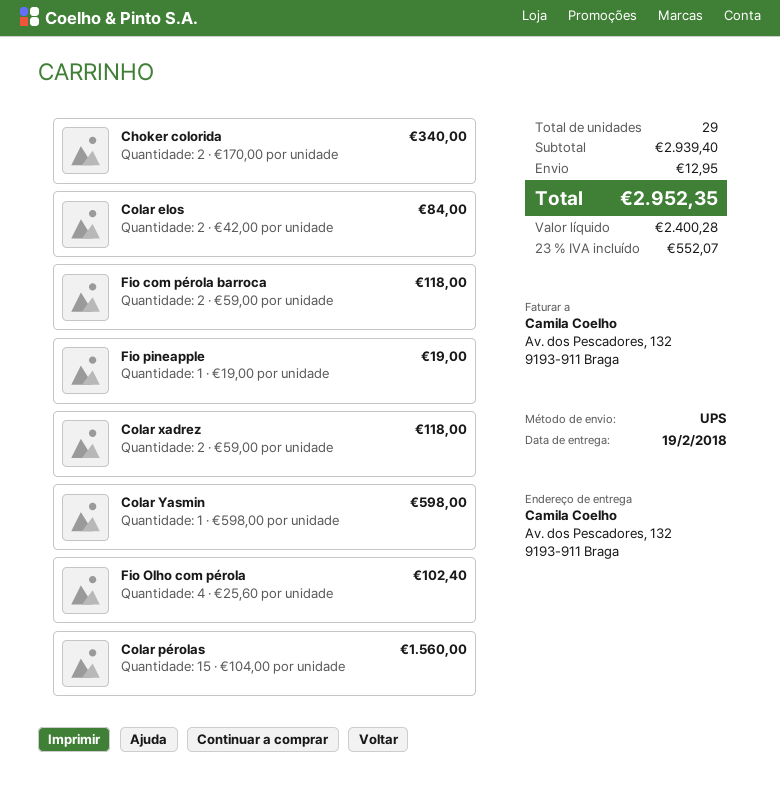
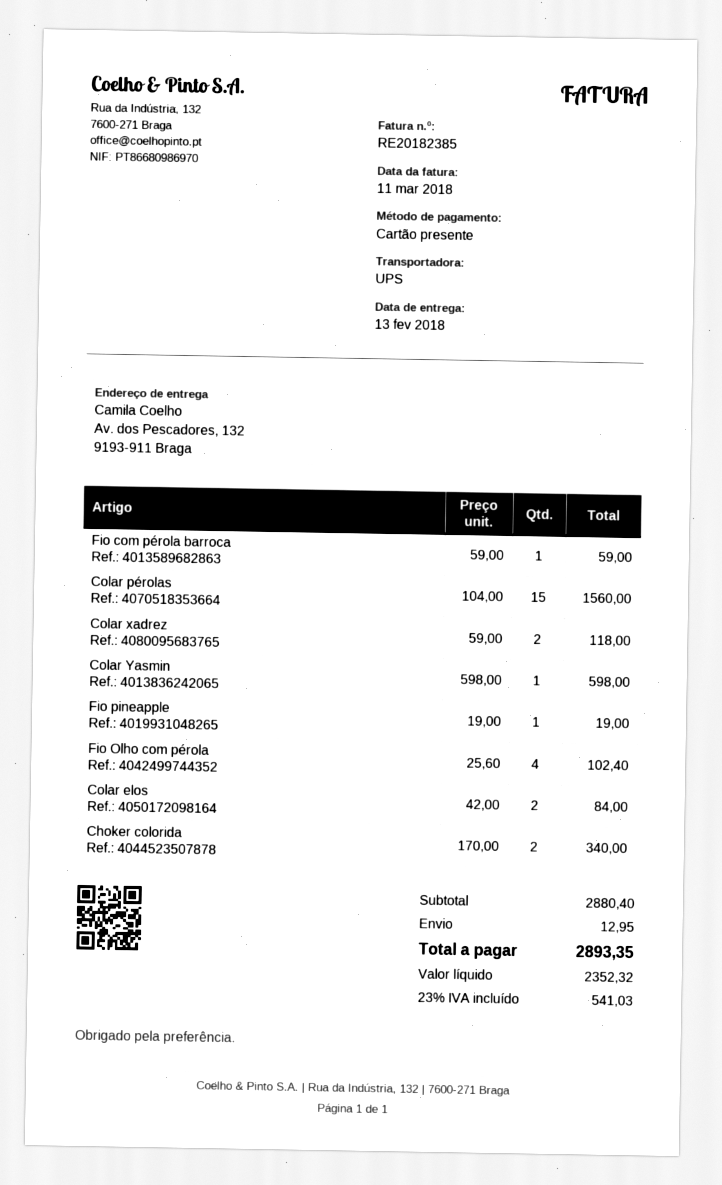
delivery date: 2018-02-19 -> 2018-02-13
Fio com pérola barroca: 2 x 59.00 = 118.00 -> 1 x 59.00 = 59.00
subtotal: 2939.40 -> 2880.40
net: 2400.28 -> 2352.32
tax: 23% = 552.07 -> 23% = 541.03
total: 2952.35 -> 2893.35

